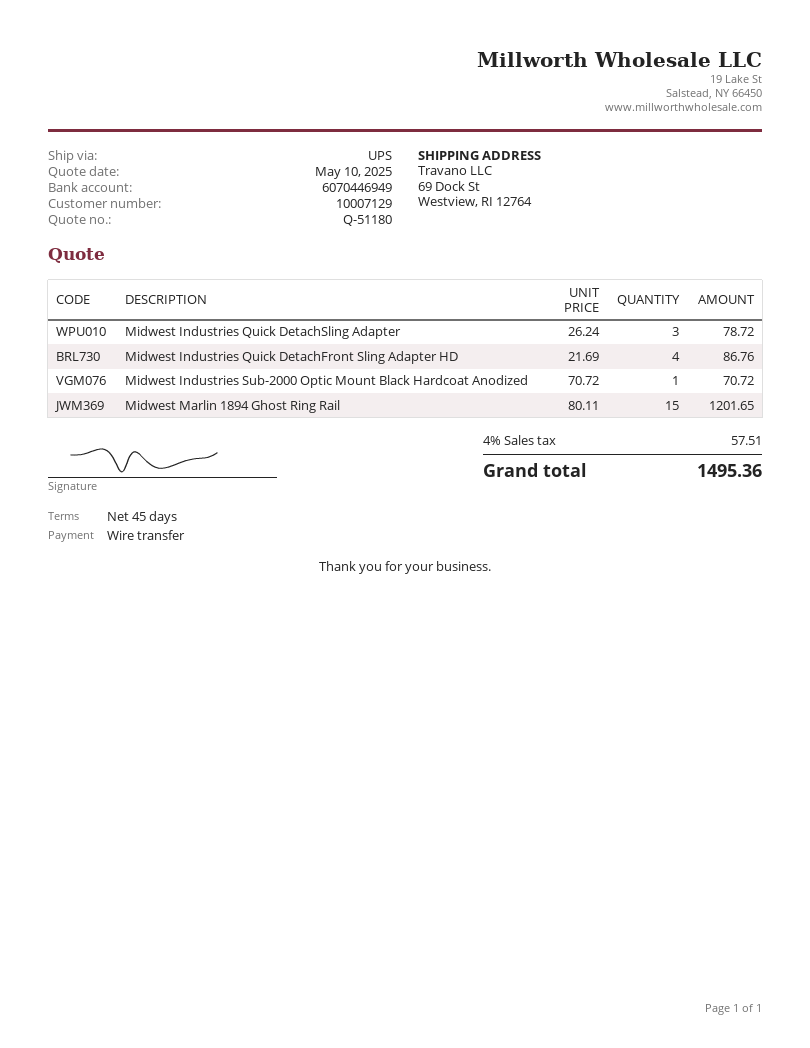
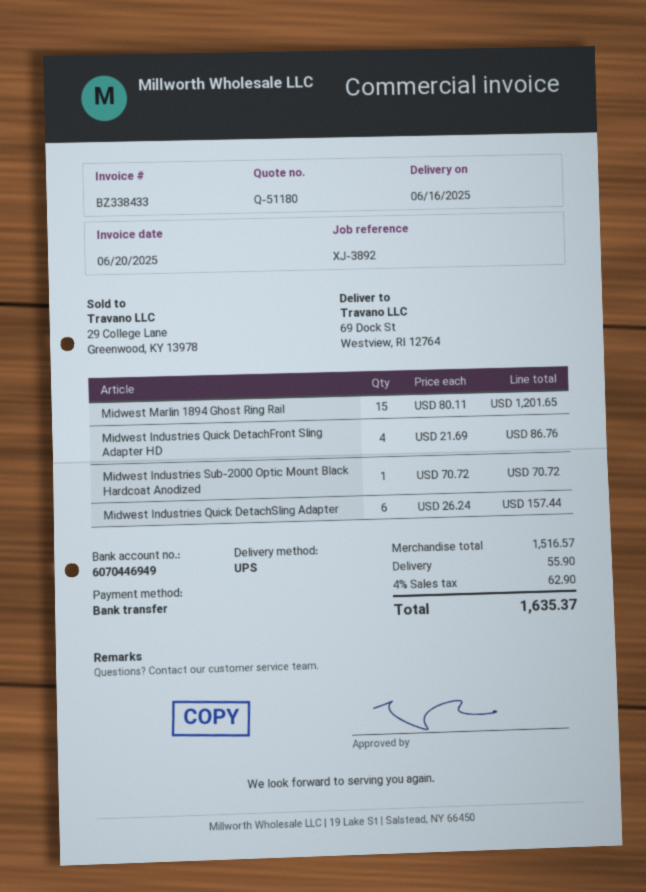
Midwest Industries Quick DetachSling Adapter: 3 x 26.24 = 78.72 -> 6 x 26.24 = 157.44
shipping: none -> 55.90
tax: 4% = 57.51 -> 4% = 62.90
total: 1495.36 -> 1635.37

